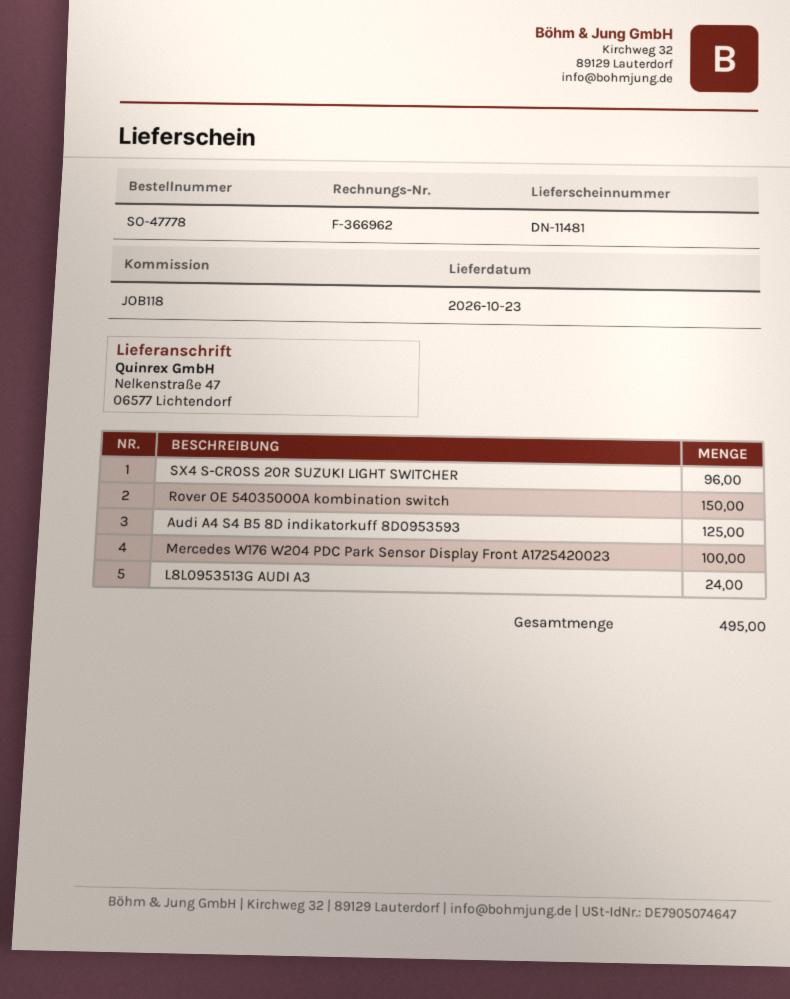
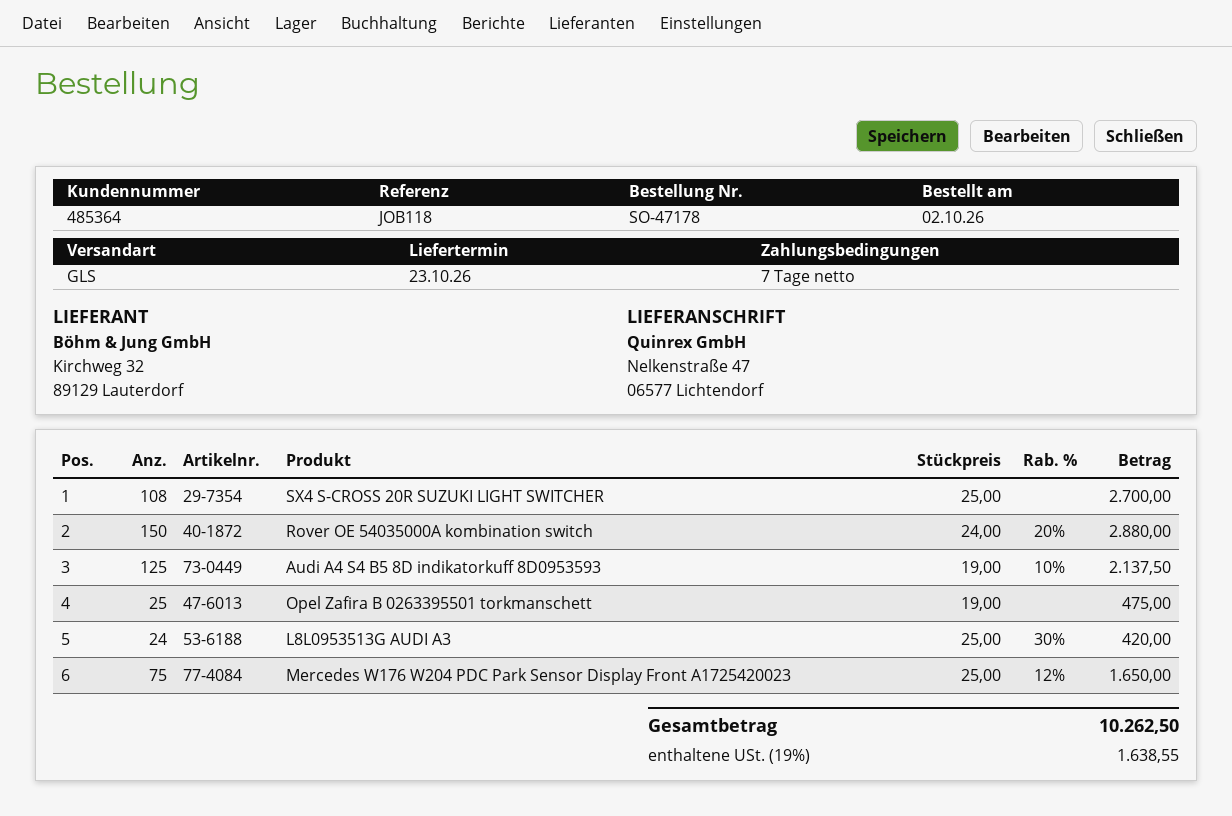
order number: SO-47778 -> SO-47178
SX4 S-CROSS 20R SUZUKI LIGHT SWITCHER: 96 -> 108
Mercedes W176 W204 PDC Park Sensor Display Front A1725420023: 100 -> 75
Opel Zafira B 0263395501 torkmanschett: none -> 25

